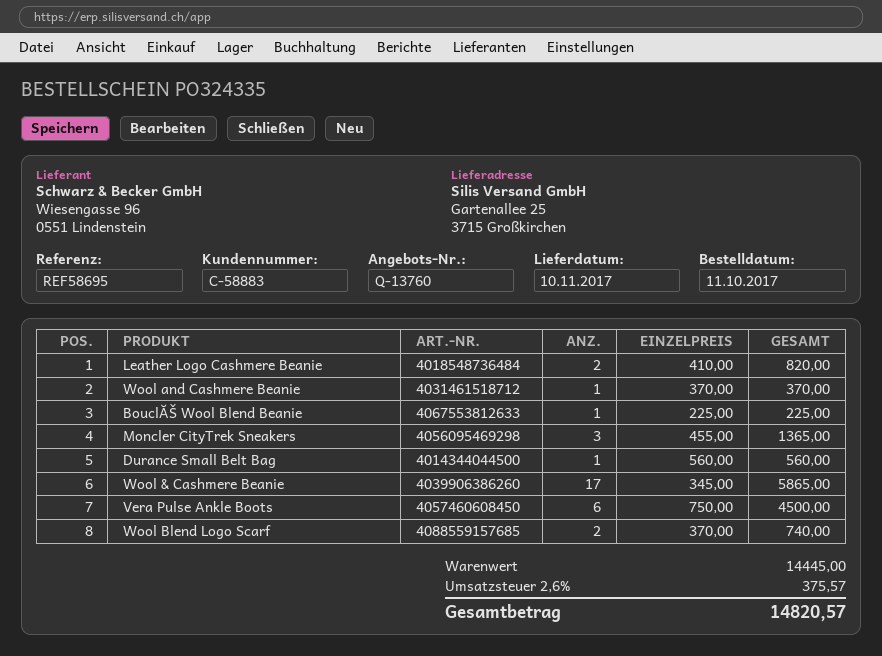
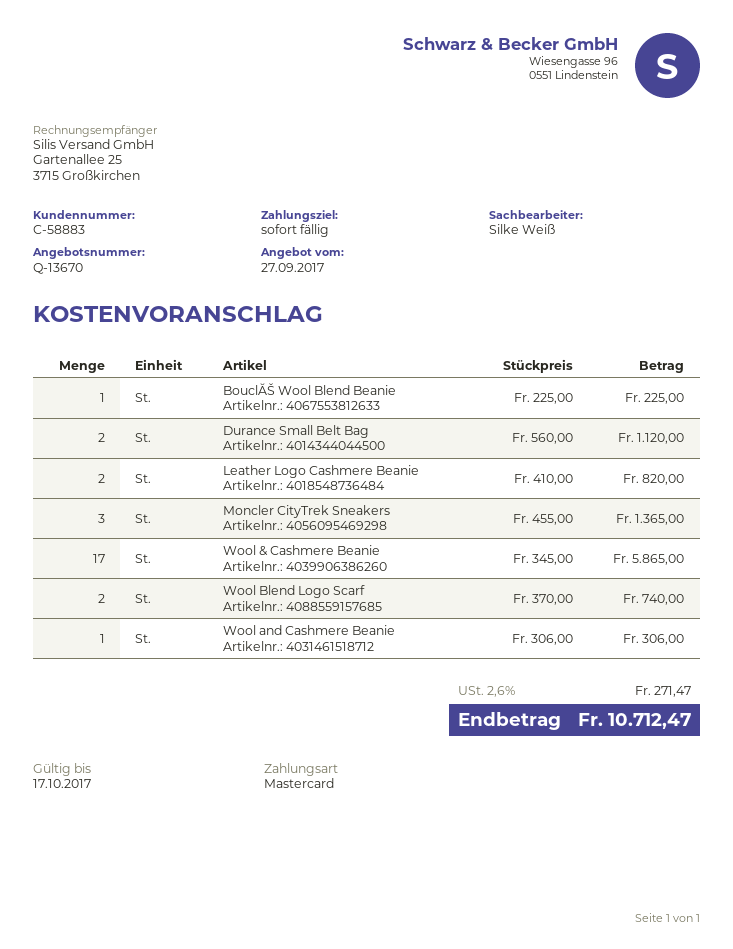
quote number: Q-13760 -> Q-13670
Wool and Cashmere Beanie: 1 x 370.00 = 370.00 -> 1 x 306.00 = 306.00
Durance Small Belt Bag: 1 x 560.00 = 560.00 -> 2 x 560.00 = 1120.00
Vera Pulse Ankle Boots: 6 x 750.00 = 4500.00 -> none
tax: 2.6% = 375.57 -> 2.6% = 271.47
total: 14820.57 -> 10712.47

